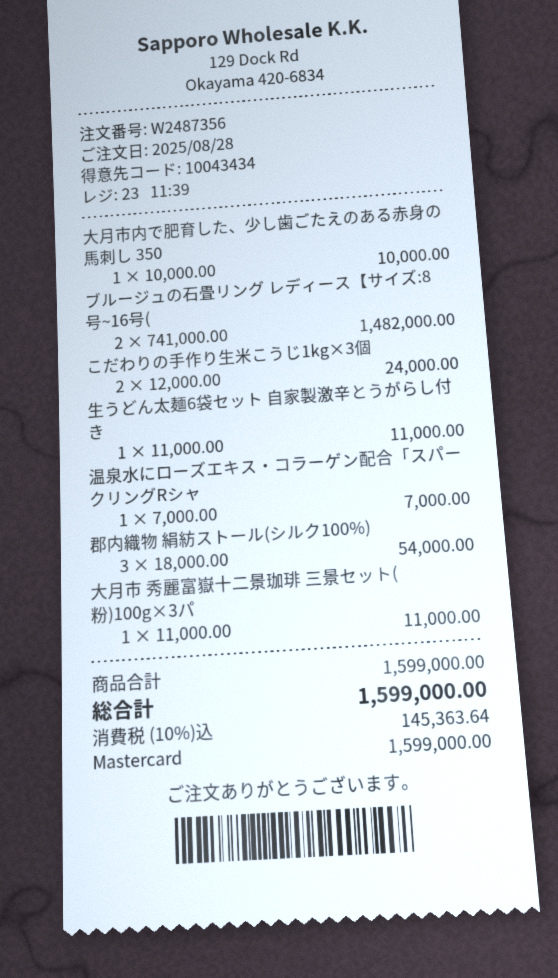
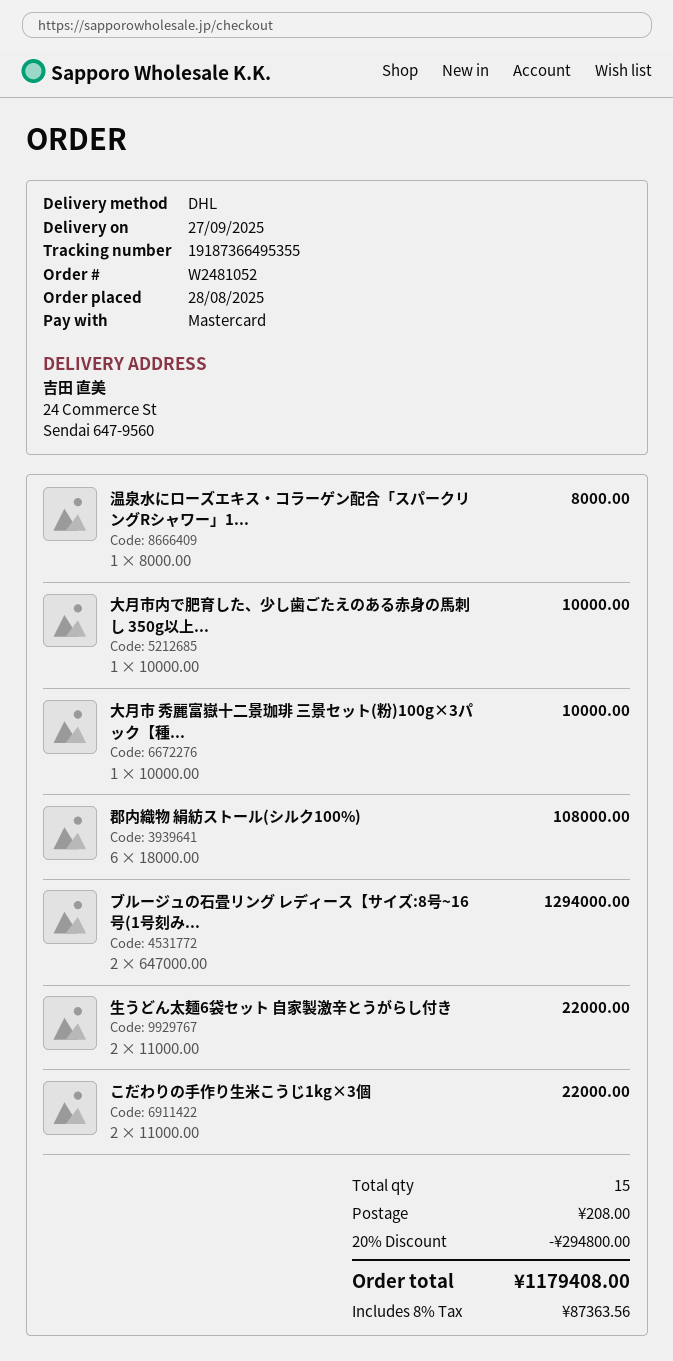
order number: W2487356 -> W2481052
ブルージュの石畳リング レディース【サイズ:8号~16号(: 2 x 741000.00 = 1482000.00 -> 2 x 647000.00 = 1294000.00
こだわりの手作り生米こうじ1kg×3個: 2 x 12000.00 = 24000.00 -> 2 x 11000.00 = 22000.00
生うどん太麺6袋セット 自家製激辛とうがらし付き: 1 x 11000.00 = 11000.00 -> 2 x 11000.00 = 22000.00
温泉水にローズエキス・コラーゲン配合「スパークリングRシャ: 1 x 7000.00 = 7000.00 -> 1 x 8000.00 = 8000.00
郡内織物 絹紡ストール(シルク100%): 3 x 18000.00 = 54000.00 -> 6 x 18000.00 = 108000.00
大月市 秀麗富嶽十二景珈琲 三景セット(粉)100g×3パ: 1 x 11000.00 = 11000.00 -> 1 x 10000.00 = 10000.00
discount: none -> 20% = 294800.00
shipping: none -> 208.00
tax: 10% = 145363.64 -> 8% = 87363.56
total: 1599000.00 -> 1179408.00

